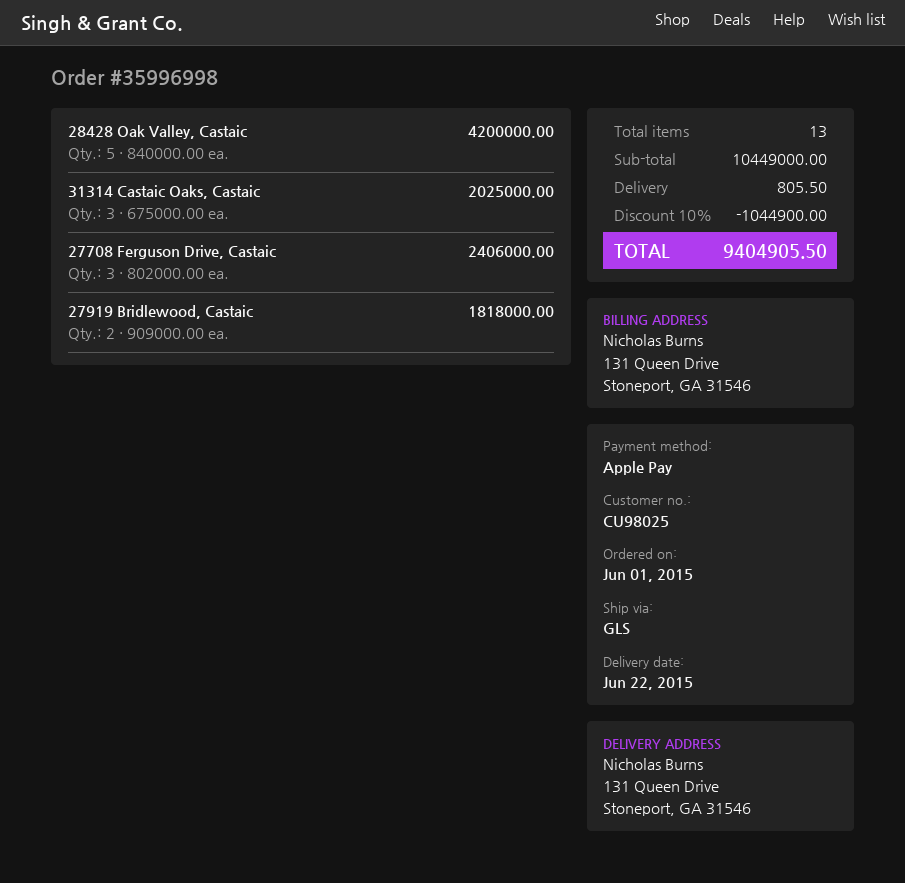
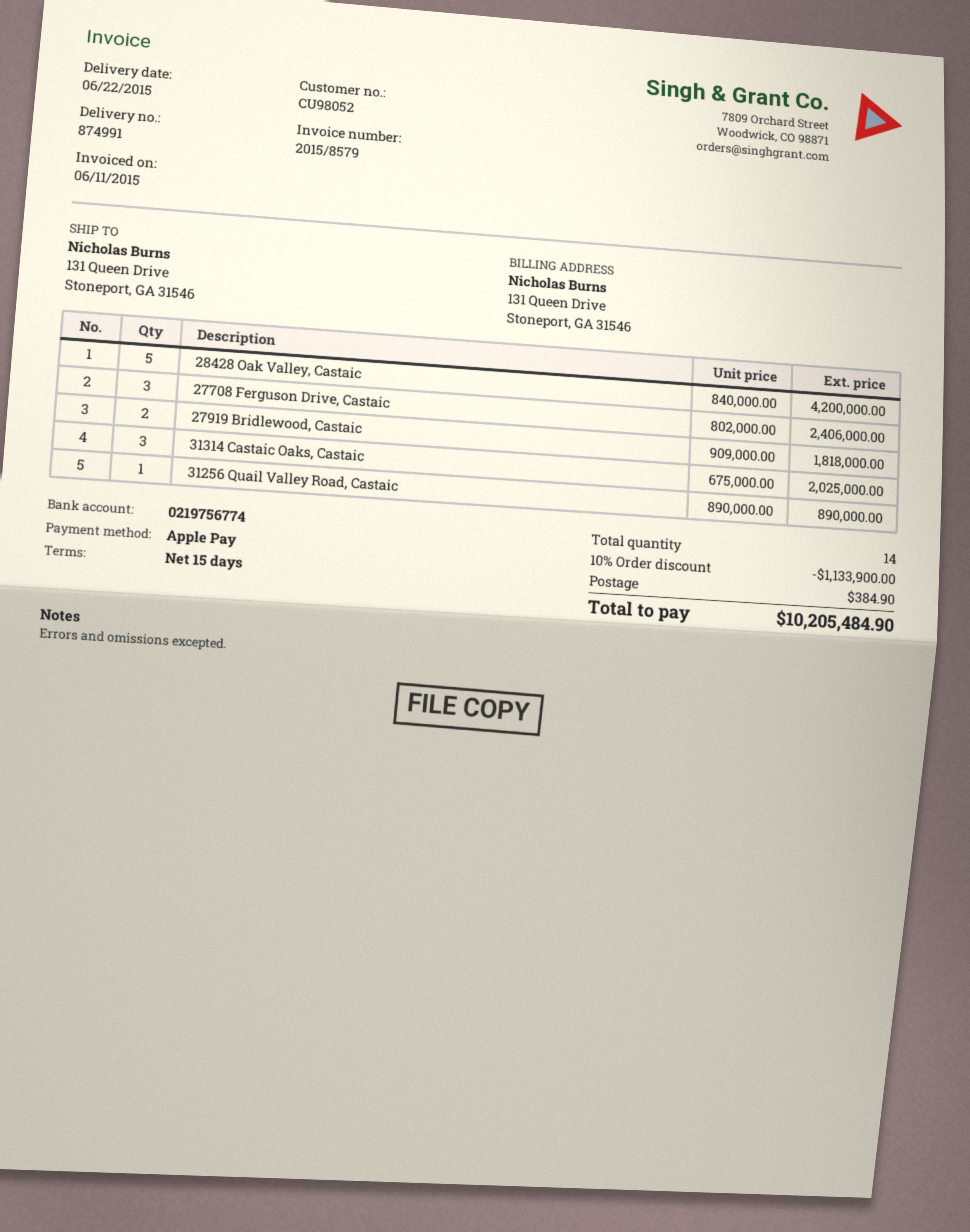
customer number: CU98025 -> CU98052
31256 Quail Valley Road, Castaic: none -> 1 x 890000.00 = 890000.00
total quantity: 13 -> 14
discount: 10% = 1044900.00 -> 10% = 1133900.00
shipping: 805.50 -> 384.90
total: 9404905.50 -> 10205484.90

